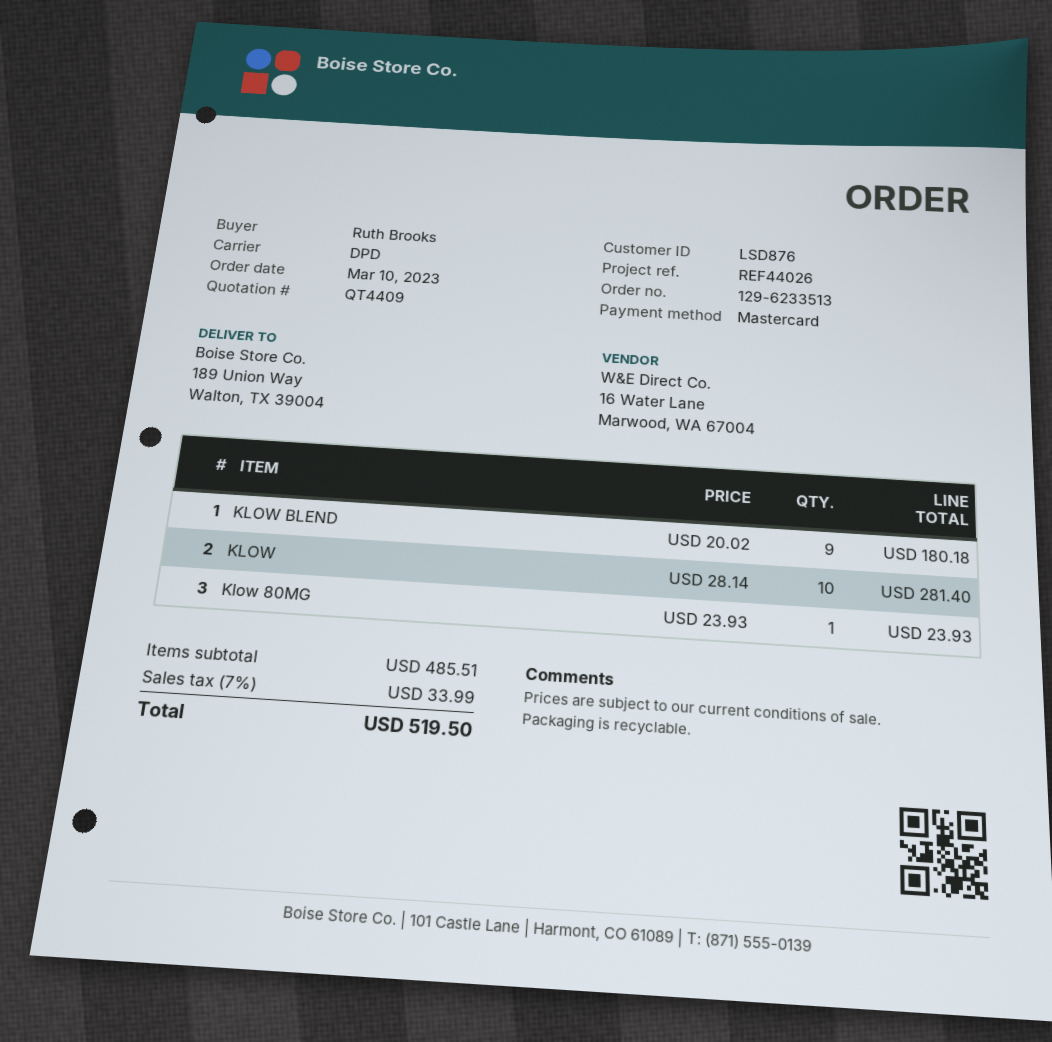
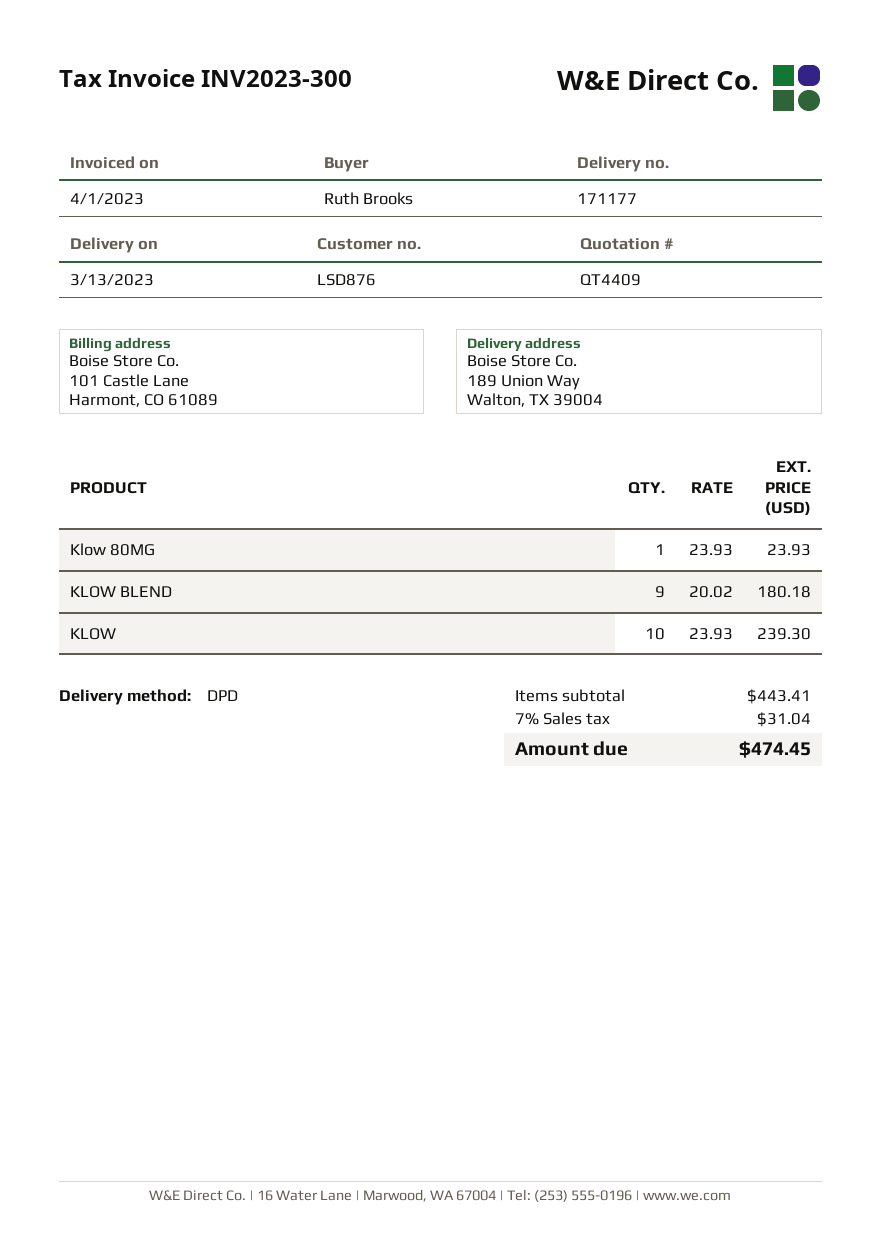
KLOW: 10 x 28.14 = 281.40 -> 10 x 23.93 = 239.30
subtotal: 485.51 -> 443.41
tax: 7% = 33.99 -> 7% = 31.04
total: 519.50 -> 474.45

